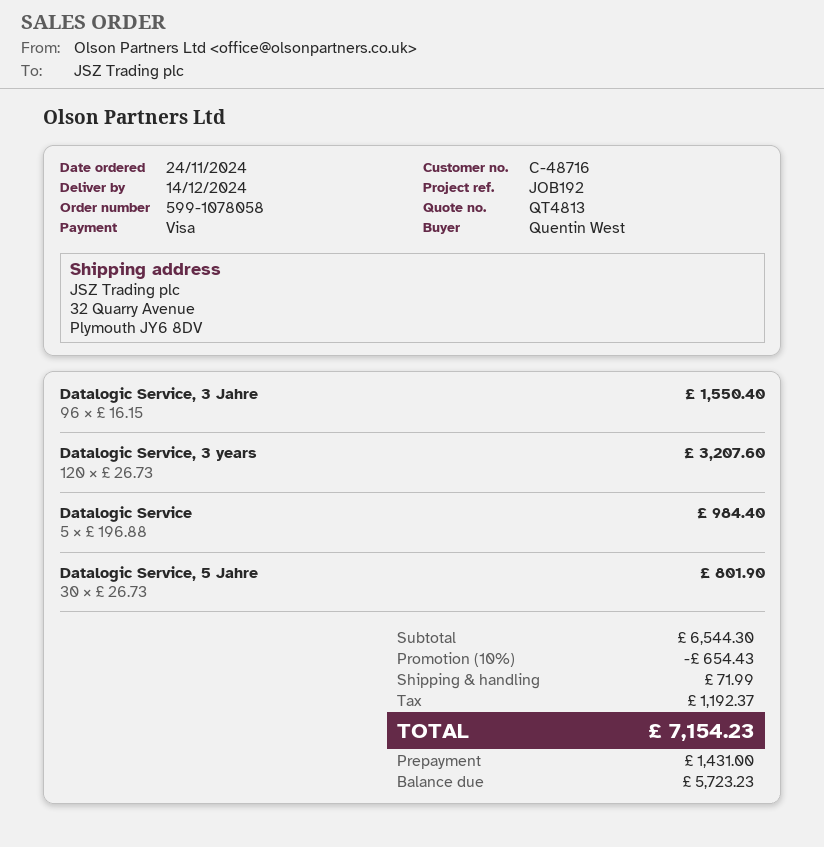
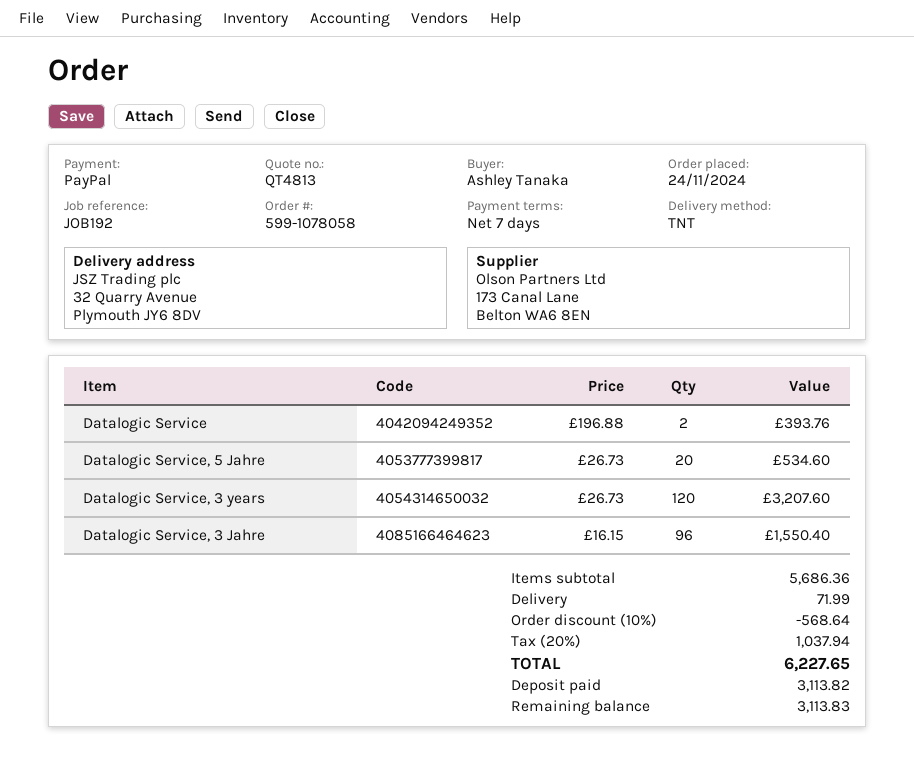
ordered by: Quentin West -> Ashley Tanaka
payment method: Visa -> PayPal
Datalogic Service: 5 x 196.88 = 984.40 -> 2 x 196.88 = 393.76
Datalogic Service, 5 Jahre: 30 x 26.73 = 801.90 -> 20 x 26.73 = 534.60
subtotal: 6544.30 -> 5686.36
discount: 10% = 654.43 -> 10% = 568.64
tax: 1192.37 -> 1037.94
total: 7154.23 -> 6227.65
deposit: 1431.00 -> 3113.82
balance: 5723.23 -> 3113.83

